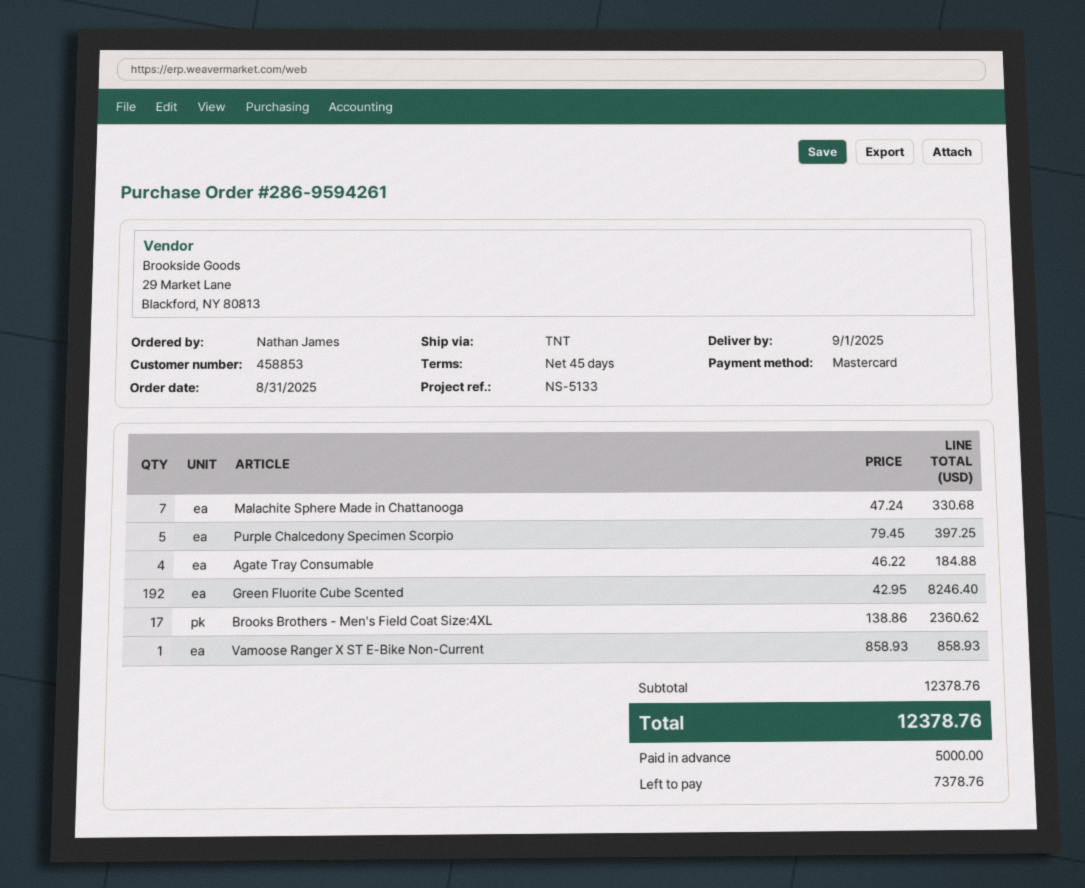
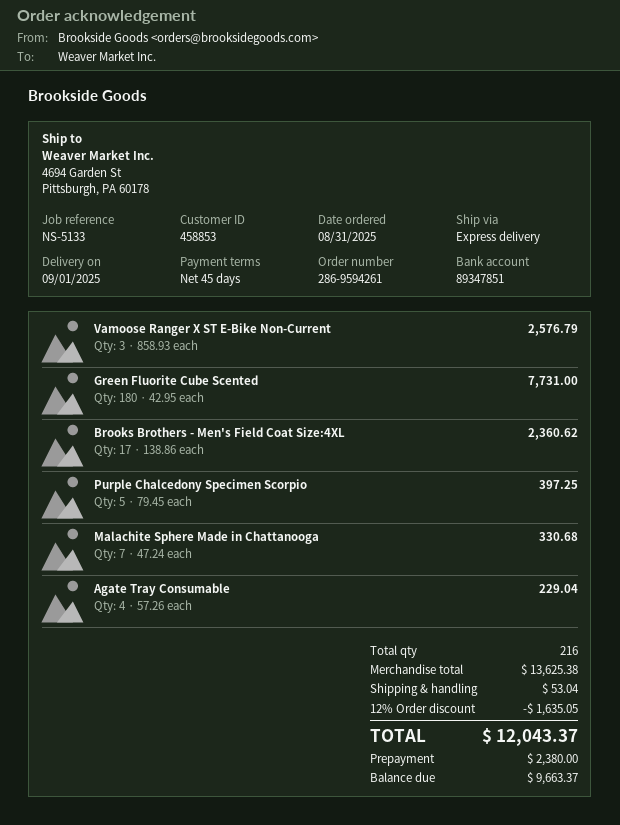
shipping method: TNT -> express
Agate Tray Consumable: 4 x 46.22 = 184.88 -> 4 x 57.26 = 229.04
Green Fluorite Cube Scented: 192 x 42.95 = 8246.40 -> 180 x 42.95 = 7731.00
Vamoose Ranger X ST E-Bike Non-Current: 1 x 858.93 = 858.93 -> 3 x 858.93 = 2576.79
subtotal: 12378.76 -> 13625.38
discount: none -> 12% = 1635.05
shipping: none -> 53.04
total: 12378.76 -> 12043.37
deposit: 5000.00 -> 2380.00
balance: 7378.76 -> 9663.37

